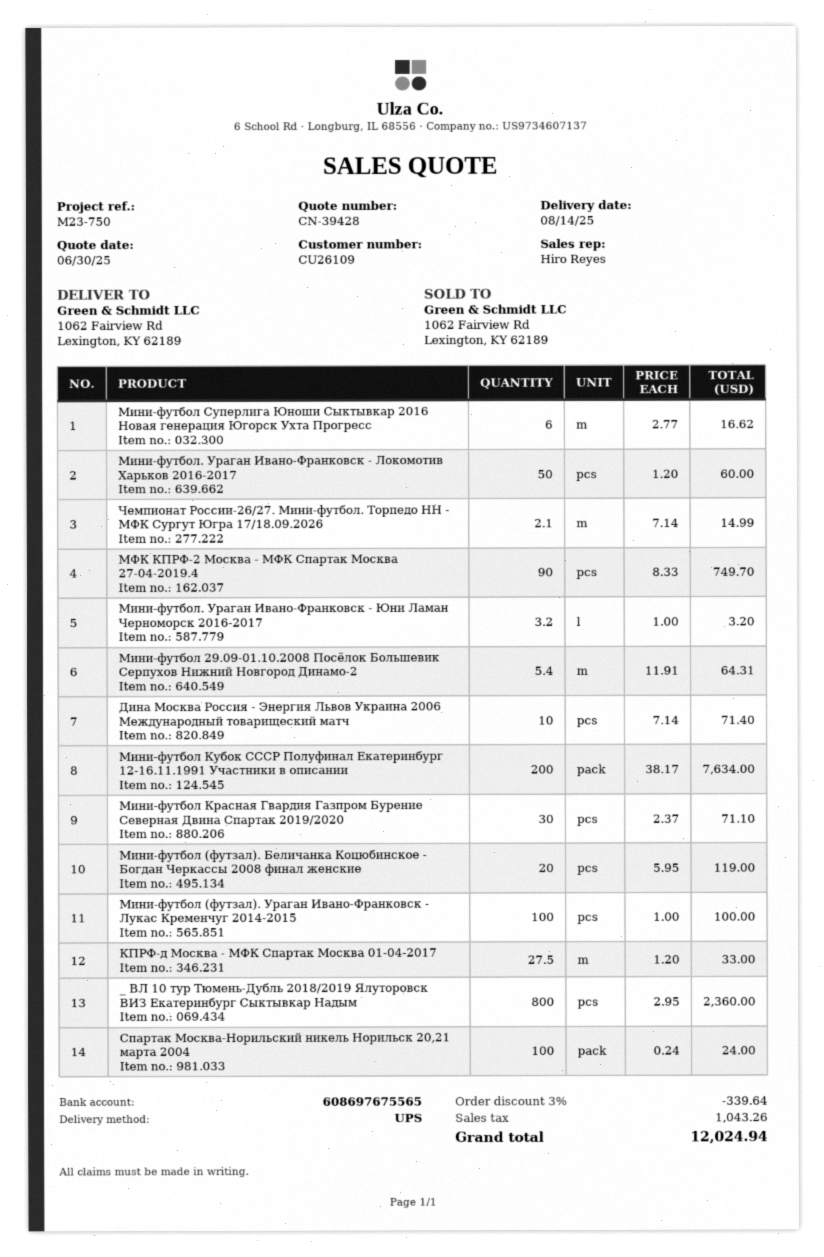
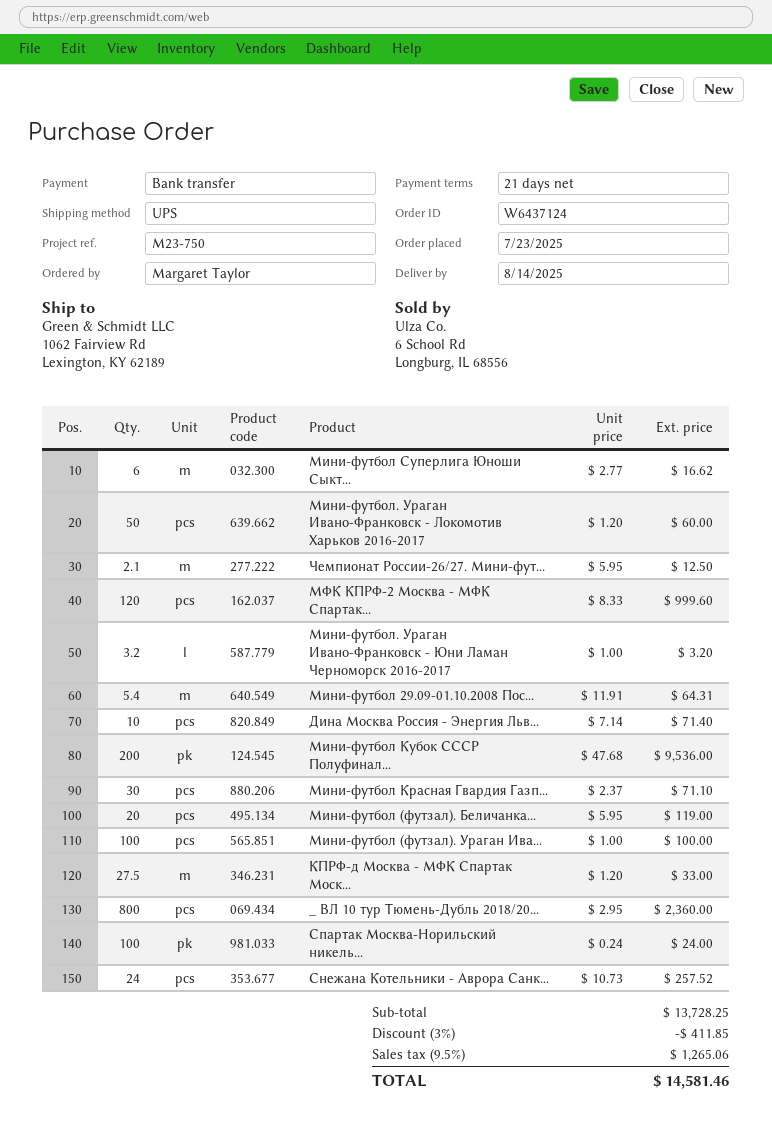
Чемпионат России-26/27. Мини-футбол. Торпедо НН - МФК Сургут Югра 17/18.09.2026: 2.1 x 7.14 = 14.99 -> 2.1 x 5.95 = 12.50
МФК КПРФ-2 Москва - МФК Спартак Москва 27-04-2019.4: 90 x 8.33 = 749.70 -> 120 x 8.33 = 999.60
Мини-футбол Кубок СССР Полуфинал Екатеринбург 12-16.11.1991 Участники в описании: 200 x 38.17 = 7634.00 -> 200 x 47.68 = 9536.00
Снежана Котельники - Аврора Санк...: none -> 24 x 10.73 = 257.52
discount: 3% = 339.64 -> 3% = 411.85
tax: 1043.26 -> 1265.06
total: 12024.94 -> 14581.46

